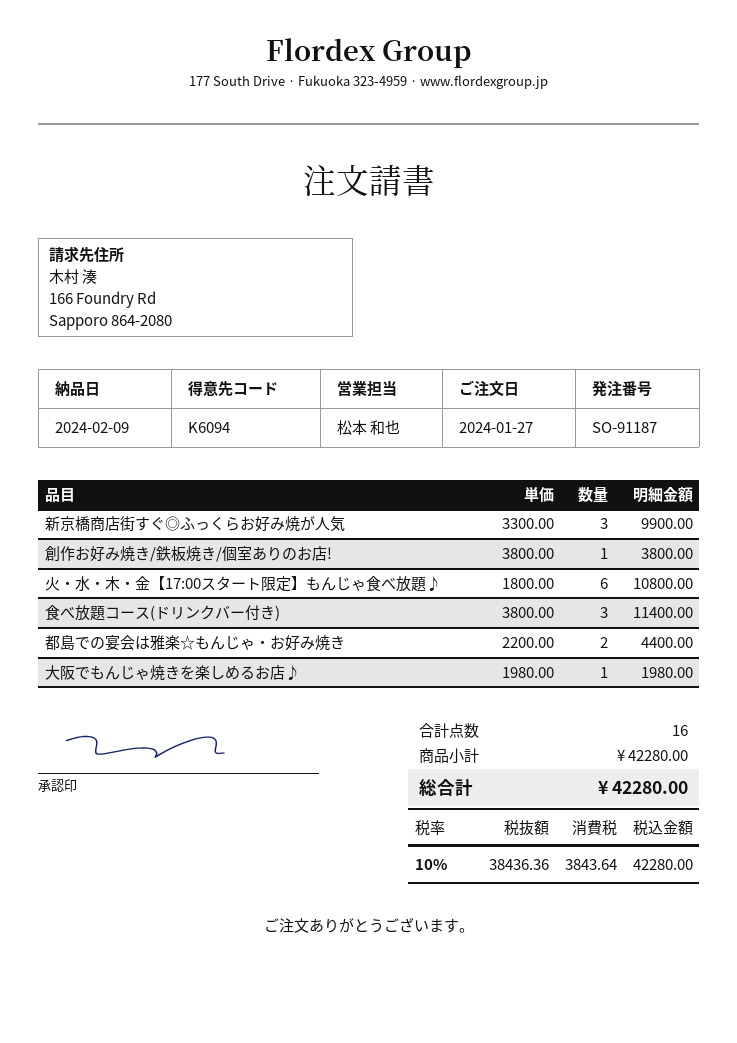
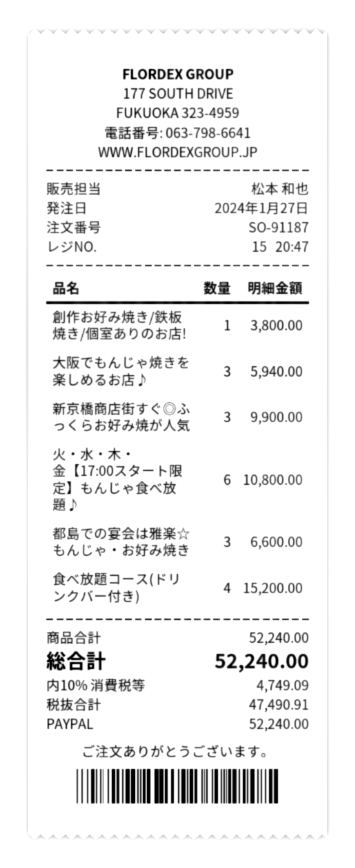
食べ放題コース(ドリンクバー付き): 3 for 11400.00 -> 4 for 15200.00
都島での宴会は雅楽☆もんじゃ・お好み焼き: 2 for 4400.00 -> 3 for 6600.00
大阪でもんじゃ焼きを楽しめるお店♪: 1 for 1980.00 -> 3 for 5940.00
subtotal: 42280.00 -> 52240.00
net: 38436.36 -> 47490.91
tax: 10% = 3843.64 -> 10% = 4749.09
total: 42280.00 -> 52240.00

